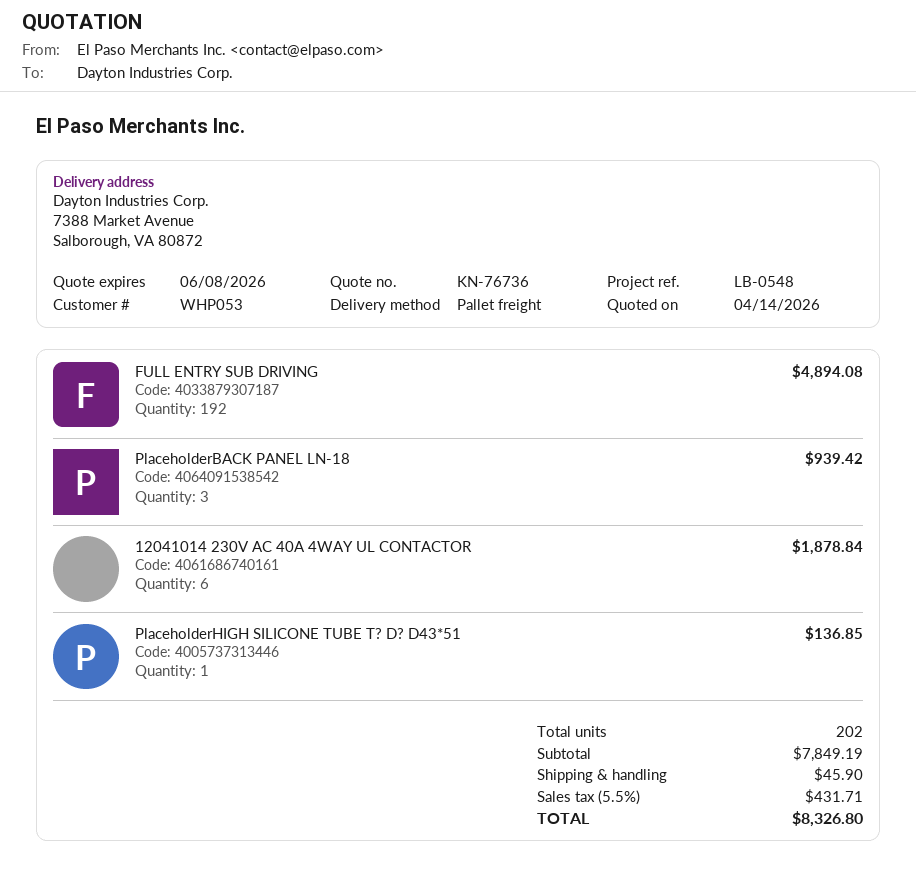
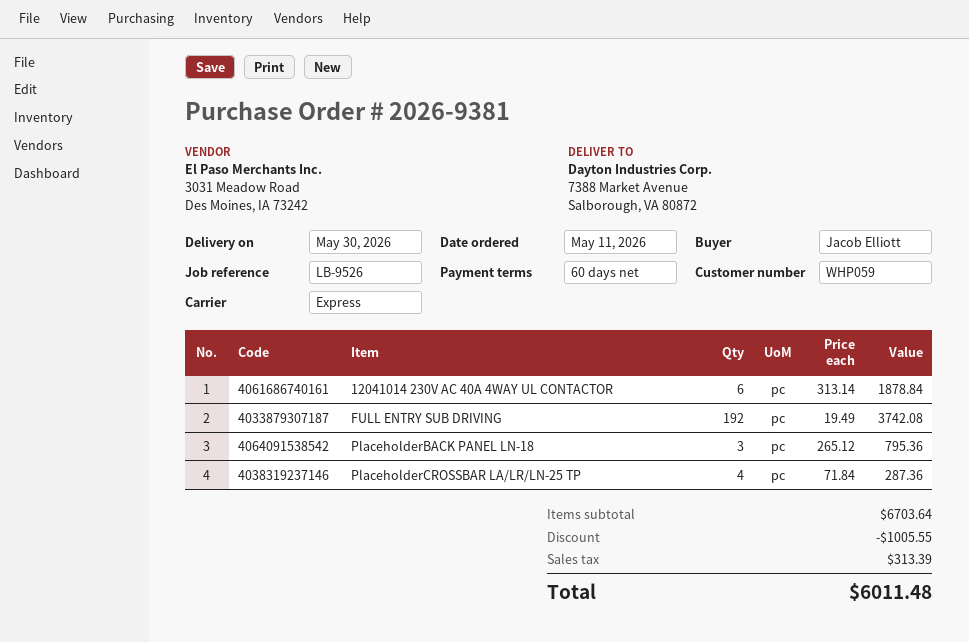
customer number: WHP053 -> WHP059
reference: LB-0548 -> LB-9526
shipping method: pallet freight -> express
FULL ENTRY SUB DRIVING: 192 for 4894.08 -> 192 for 3742.08
PlaceholderBACK PANEL LN-18: 3 for 939.42 -> 3 for 795.36
PlaceholderHIGH SILICONE TUBE T? D? D43*51: 1 for 136.85 -> none
PlaceholderCROSSBAR LA/LR/LN-25 TP: none -> 4 for 287.36
subtotal: 7849.19 -> 6703.64
discount: none -> 1005.55
shipping: 45.90 -> none
tax: 431.71 -> 313.39
total: 8326.80 -> 6011.48

